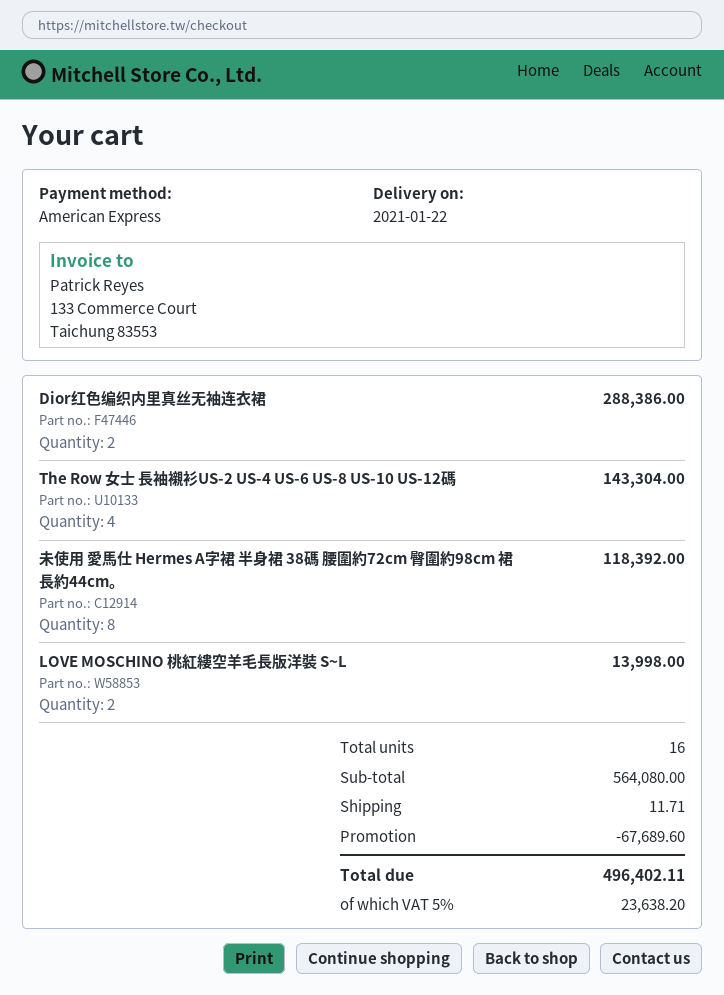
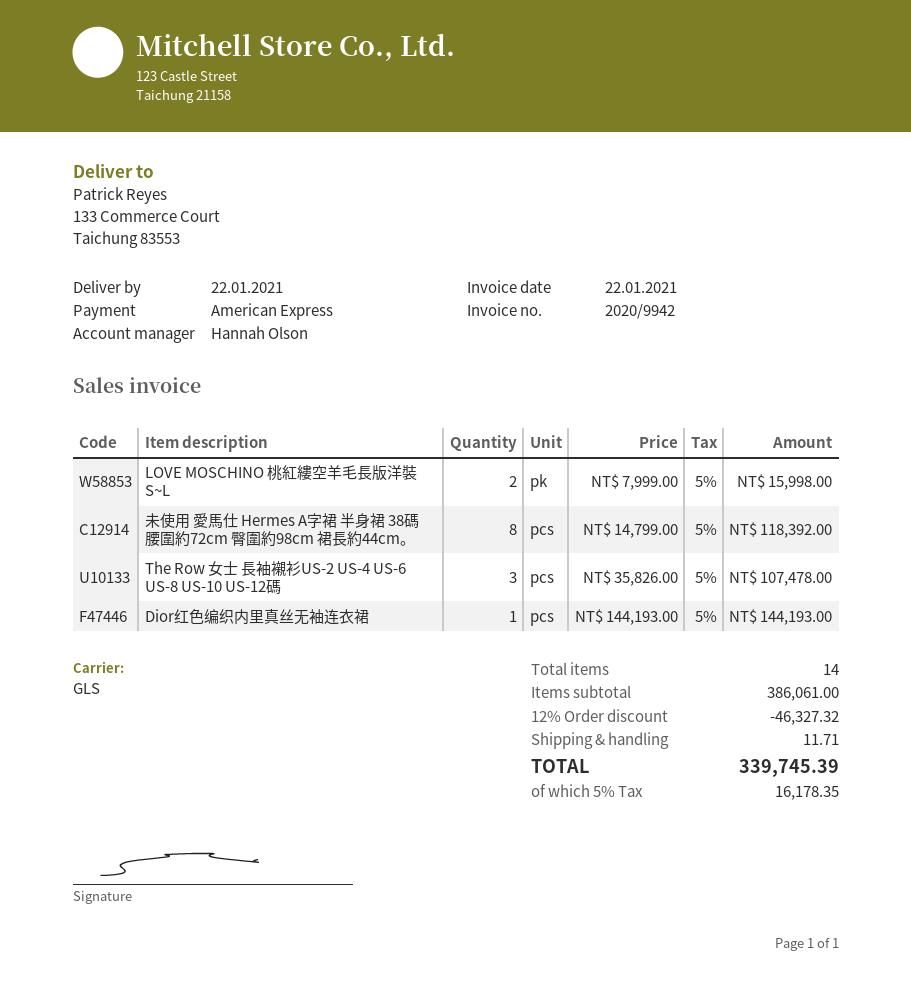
Dior红色编织内里真丝无袖连衣裙: 2 for 288386.00 -> 1 for 144193.00
The Row 女士 長袖襯衫US-2 US-4 US-6 US-8 US-10 US-12碼: 4 for 143304.00 -> 3 for 107478.00
LOVE MOSCHINO 桃紅縷空羊毛長版洋裝 S~L: 2 for 13998.00 -> 2 for 15998.00
total quantity: 16 -> 14
subtotal: 564080.00 -> 386061.00
discount: 67689.60 -> 46327.32
tax: 5% = 23638.20 -> 5% = 16178.35
total: 496402.11 -> 339745.39

